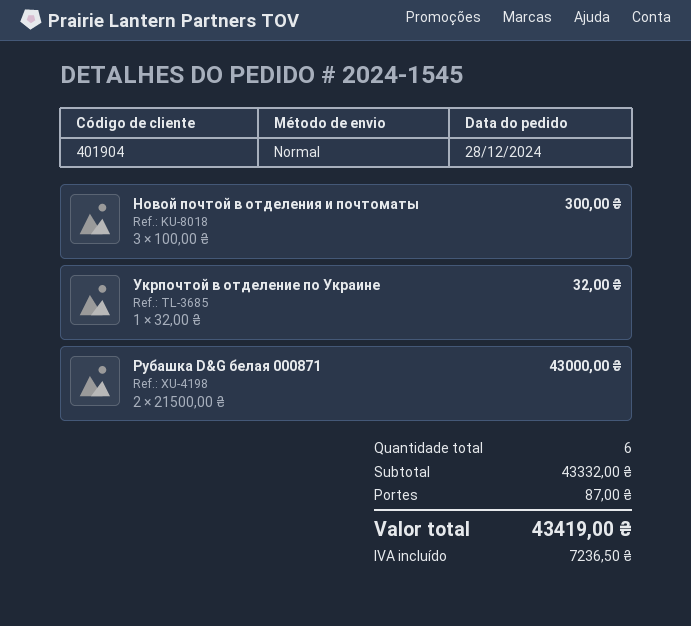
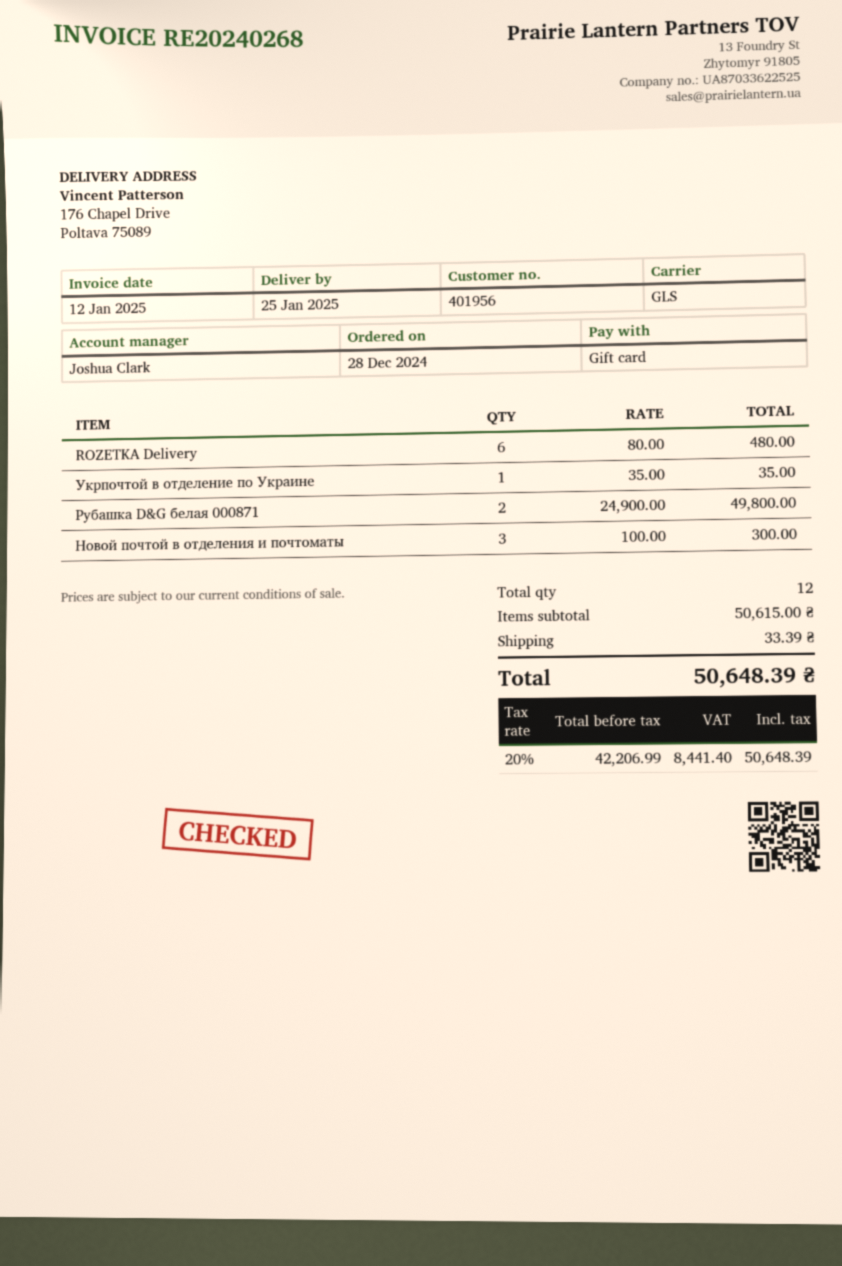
customer number: 401904 -> 401956
shipping method: standard -> GLS
Укрпочтой в отделение по Украине: 1 x 32.00 = 32.00 -> 1 x 35.00 = 35.00
Рубашка D&G белая 000871: 2 x 21500.00 = 43000.00 -> 2 x 24900.00 = 49800.00
ROZETKA Delivery: none -> 6 x 80.00 = 480.00
total quantity: 6 -> 12
subtotal: 43332.00 -> 50615.00
shipping: 87.00 -> 33.39
tax: 7236.50 -> 8441.40
total: 43419.00 -> 50648.39

